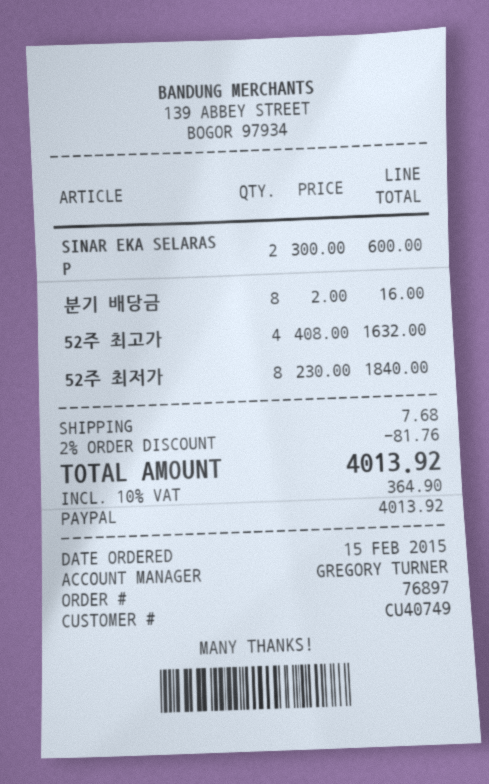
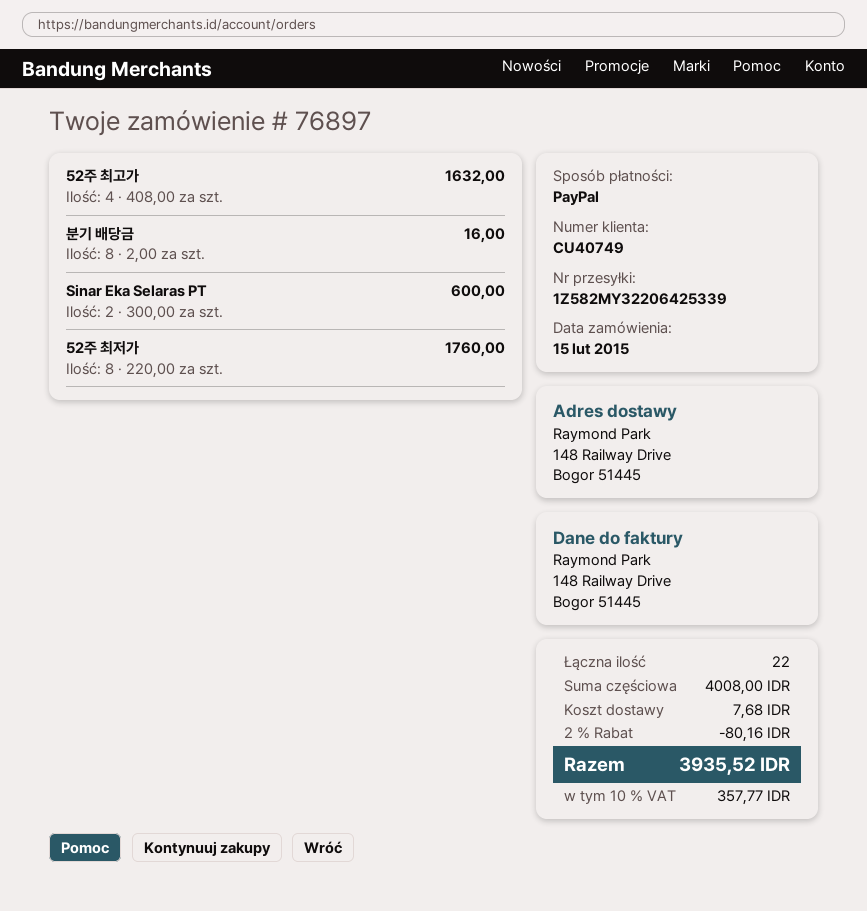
52주 최저가: 8 x 230.00 = 1840.00 -> 8 x 220.00 = 1760.00
discount: 2% = 81.76 -> 2% = 80.16
tax: 10% = 364.90 -> 10% = 357.77
total: 4013.92 -> 3935.52

